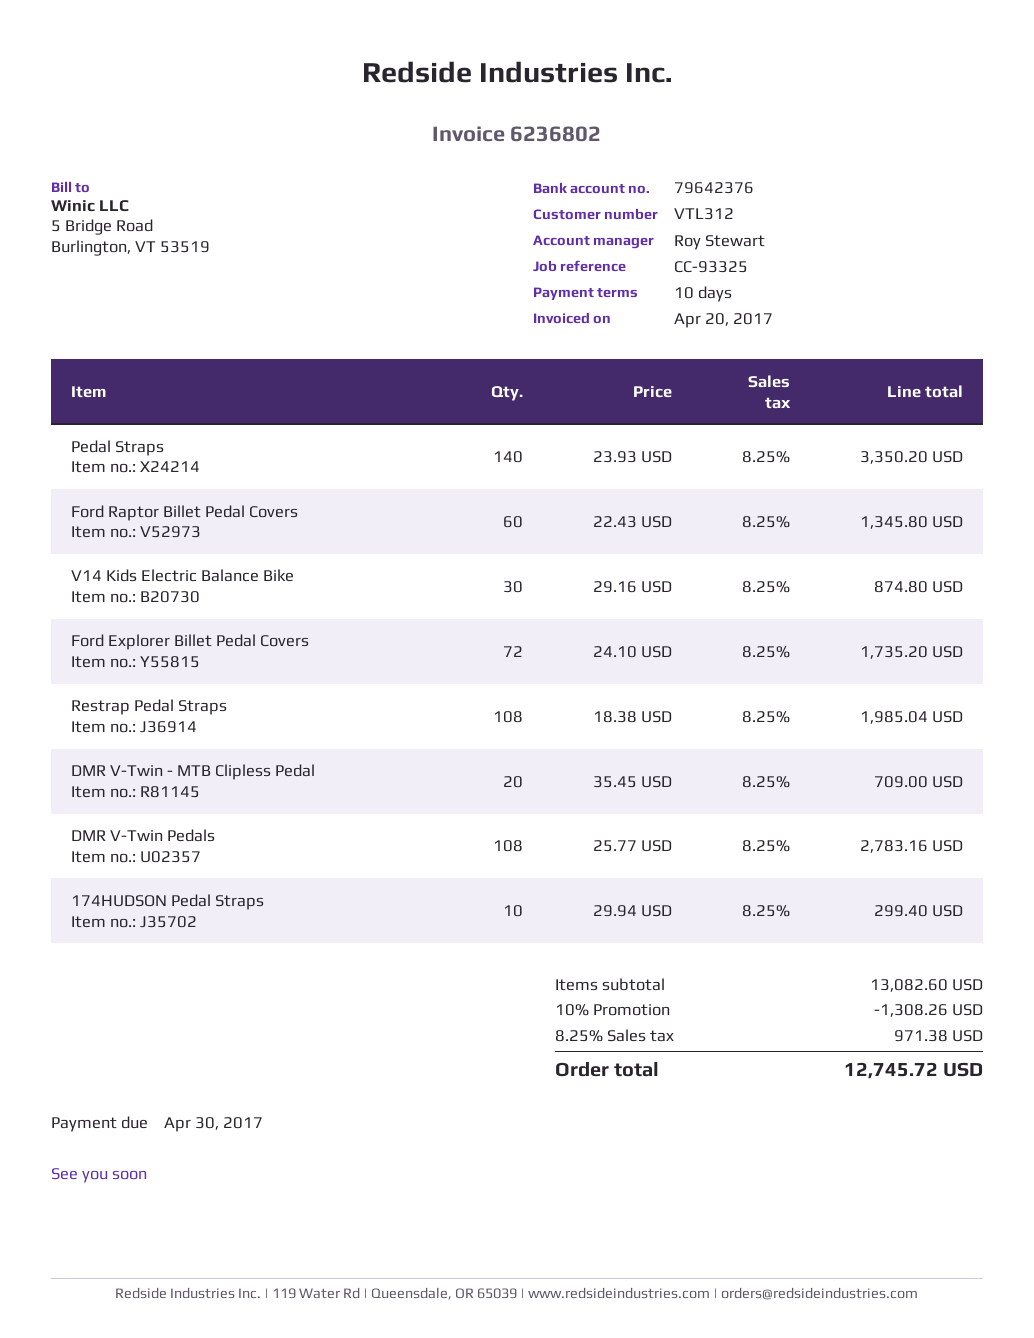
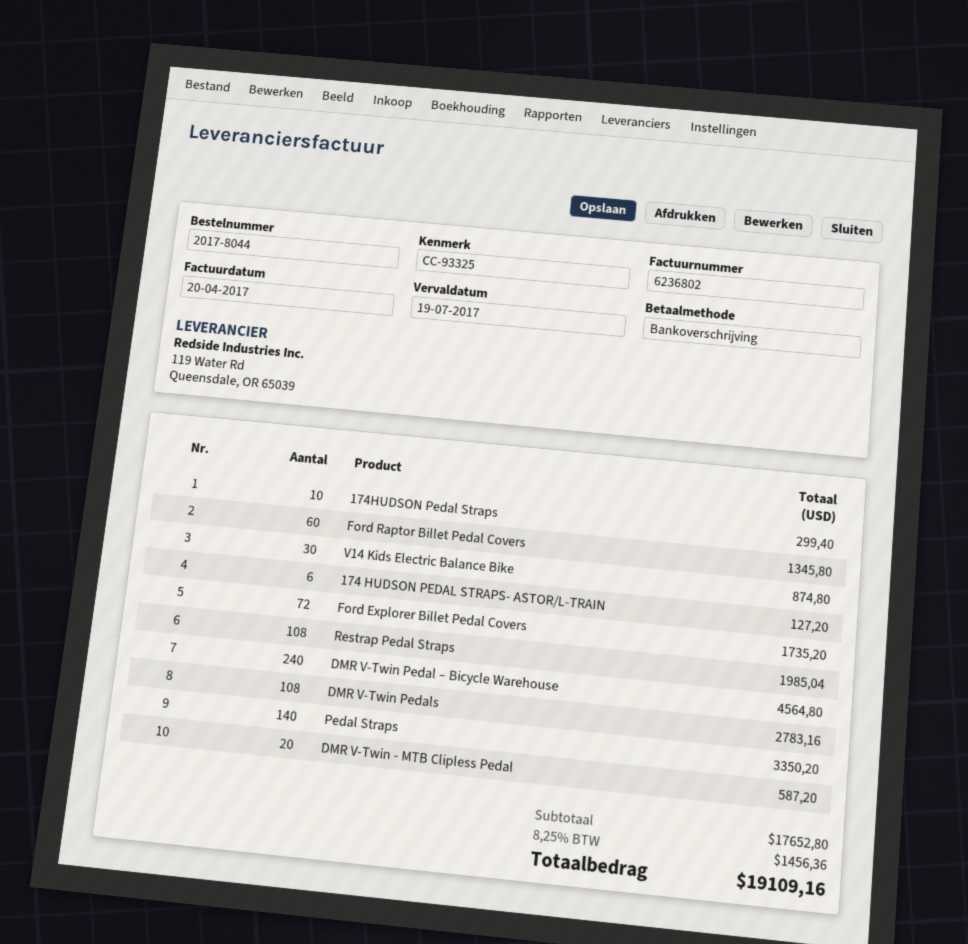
due date: 2017-04-30 -> 2017-07-19
DMR V-Twin - MTB Clipless Pedal: 20 for 709.00 -> 20 for 587.20
174 HUDSON PEDAL STRAPS- ASTOR/L-TRAIN: none -> 6 for 127.20
DMR V-Twin Pedal – Bicycle Warehouse: none -> 240 for 4564.80
subtotal: 13082.60 -> 17652.80
discount: 10% = 1308.26 -> none
tax: 8.25% = 971.38 -> 8.25% = 1456.36
total: 12745.72 -> 19109.16

